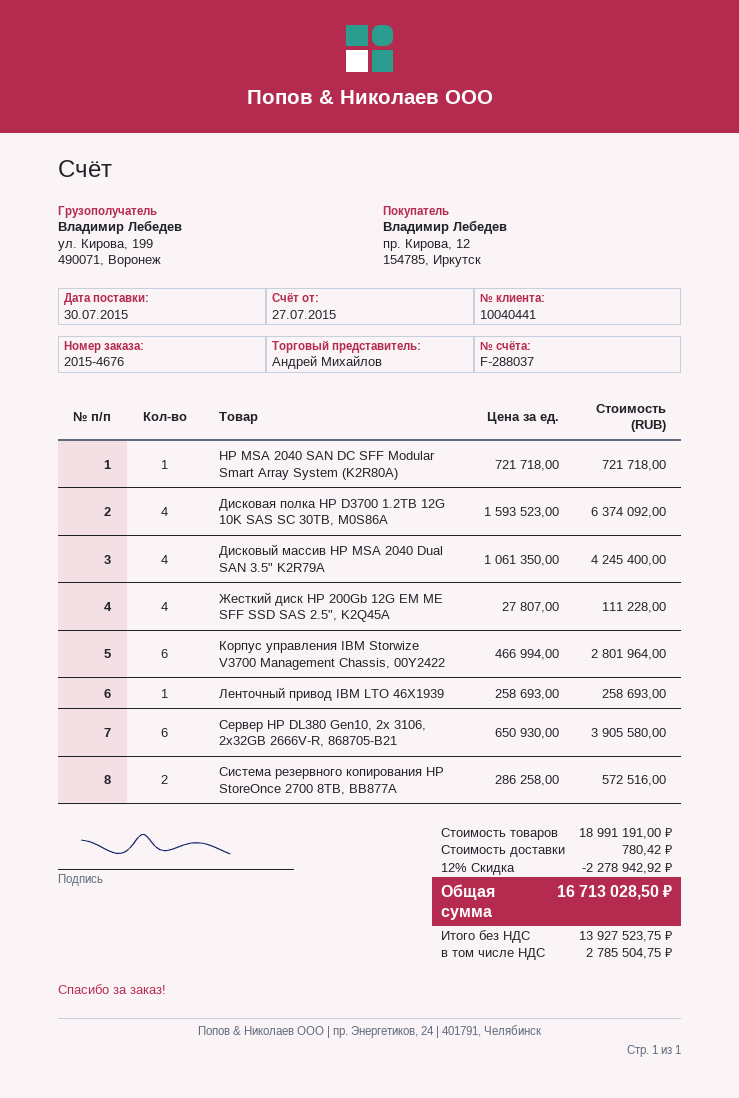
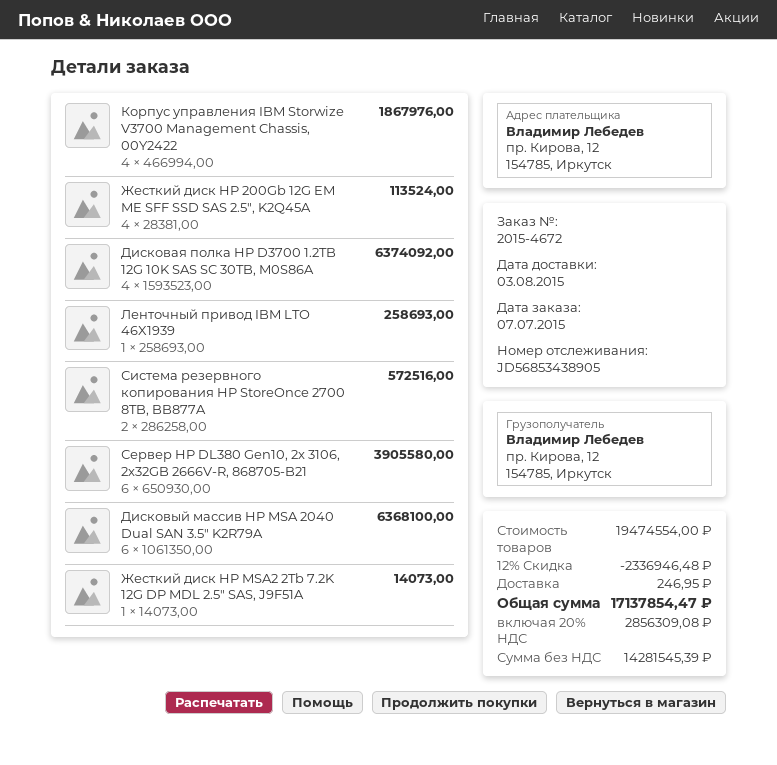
order number: 2015-4676 -> 2015-4672
delivery date: 2015-07-30 -> 2015-08-03
ship to: ул. Кирова, 199, 490071, Воронеж -> пр. Кирова, 12, 154785, Иркутск
HP MSA 2040 SAN DC SFF Modular Smart Array System (K2R80A): 1 x 721718.00 = 721718.00 -> none
Дисковый массив HP MSA 2040 Dual SAN 3.5" K2R79A: 4 x 1061350.00 = 4245400.00 -> 6 x 1061350.00 = 6368100.00
Жесткий диск HP 200Gb 12G EM ME SFF SSD SAS 2.5", K2Q45A: 4 x 27807.00 = 111228.00 -> 4 x 28381.00 = 113524.00
Корпус управления IBM Storwize V3700 Management Chassis, 00Y2422: 6 x 466994.00 = 2801964.00 -> 4 x 466994.00 = 1867976.00
Жесткий диск HP MSA2 2Tb 7.2K 12G DP MDL 2.5" SAS, J9F51A: none -> 1 x 14073.00 = 14073.00
subtotal: 18991191.00 -> 19474554.00
discount: 12% = 2278942.92 -> 12% = 2336946.48
shipping: 780.42 -> 246.95
net: 13927523.75 -> 14281545.39
tax: 2785504.75 -> 2856309.08
total: 16713028.50 -> 17137854.47

